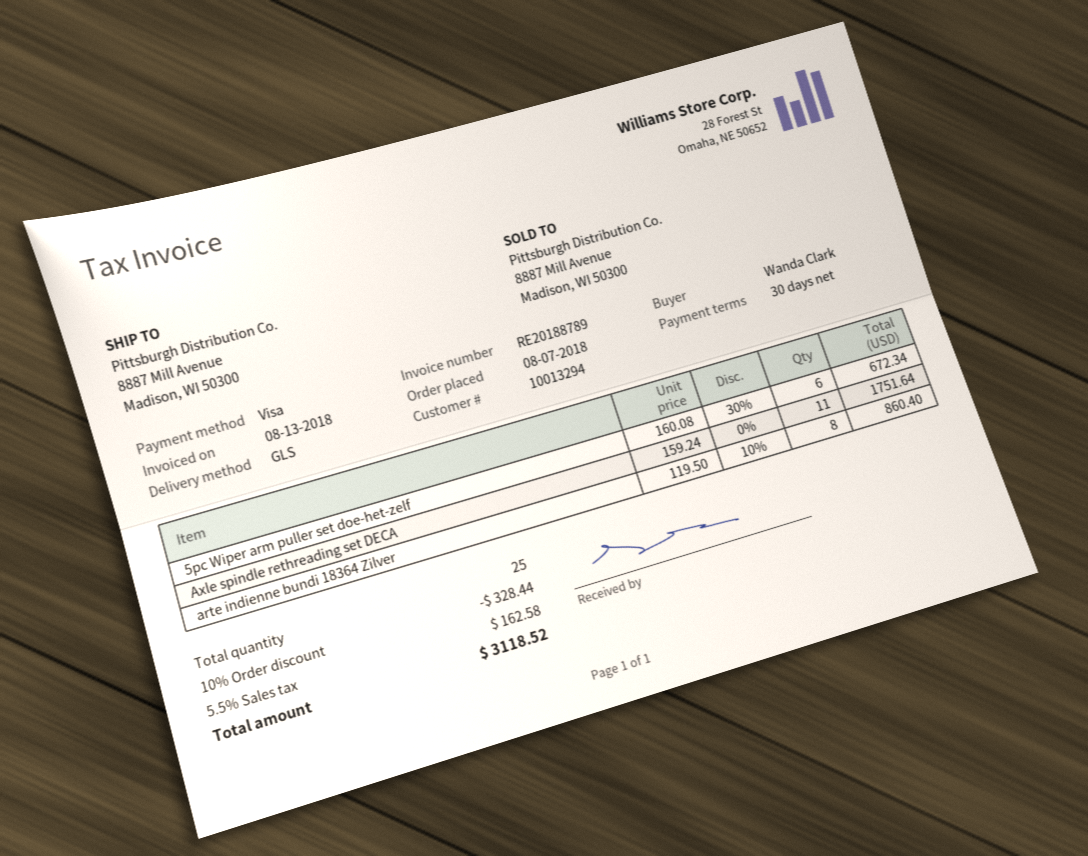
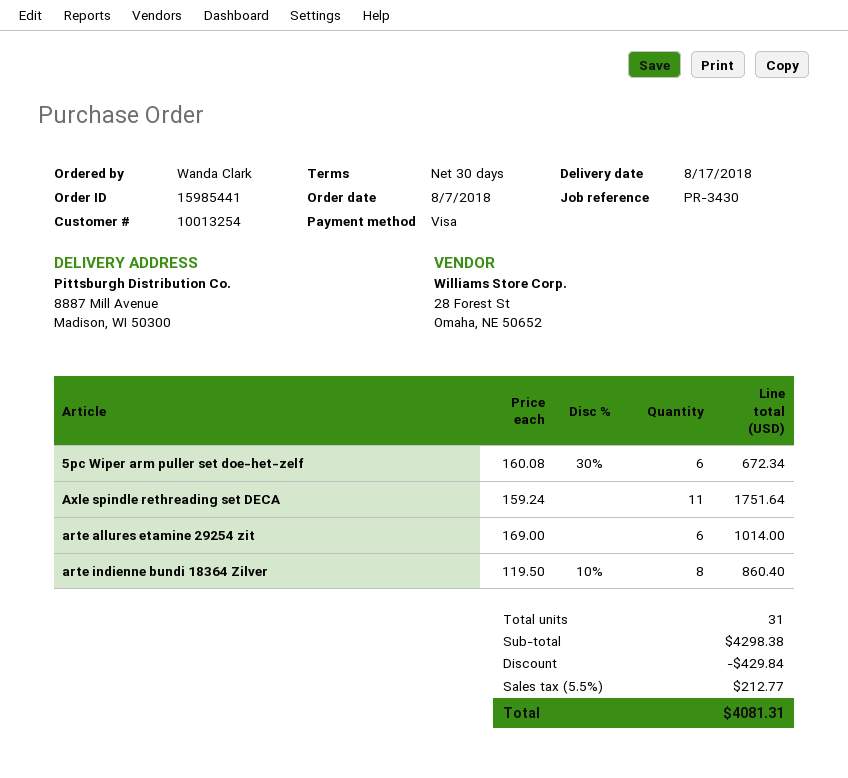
customer number: 10013294 -> 10013254
arte allures etamine 29254 zit: none -> 6 x 169.00 = 1014.00
total quantity: 25 -> 31
discount: 328.44 -> 429.84
tax: 5.5% = 162.58 -> 5.5% = 212.77
total: 3118.52 -> 4081.31

